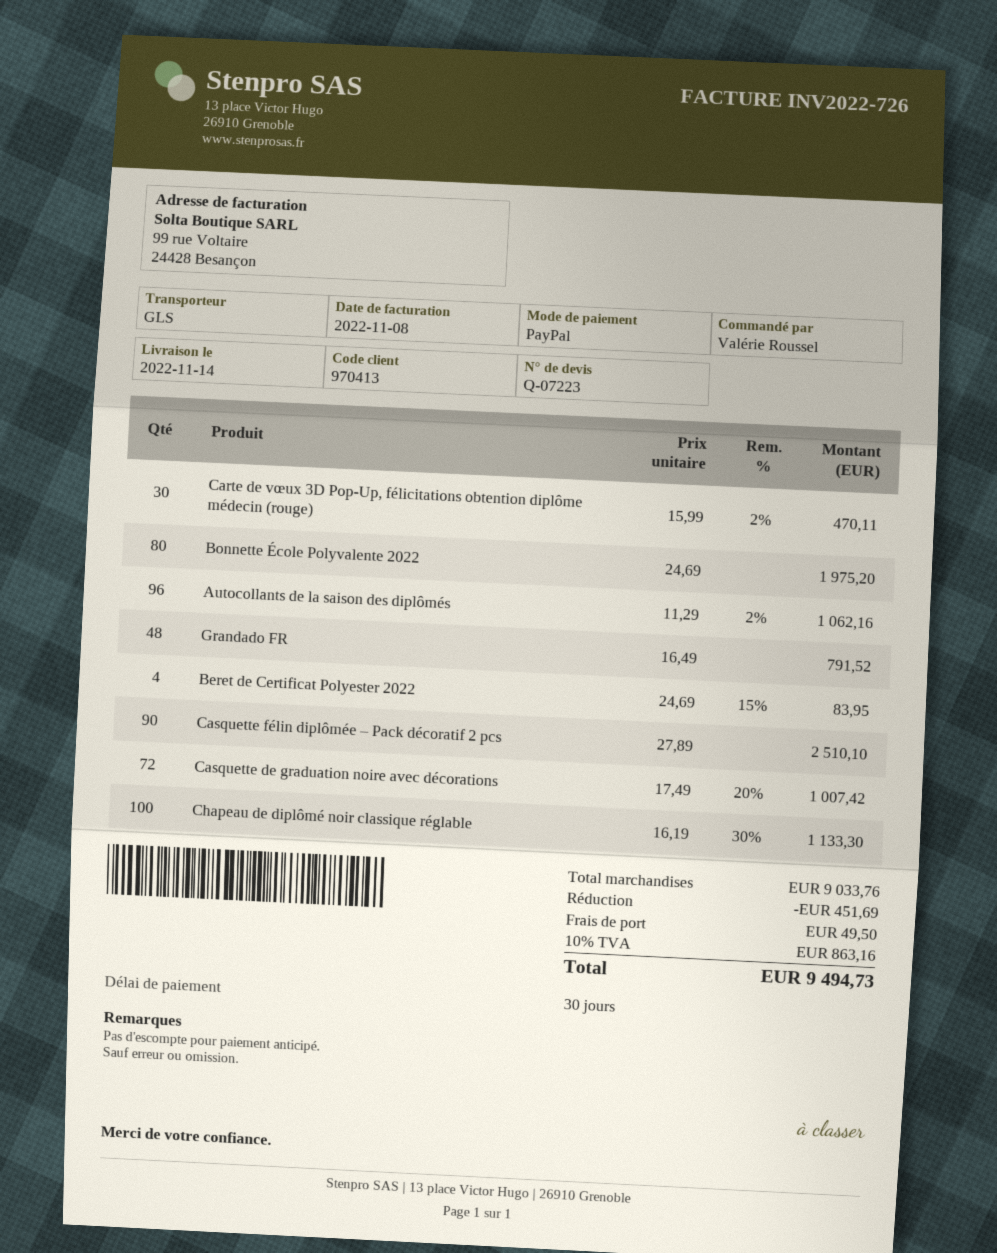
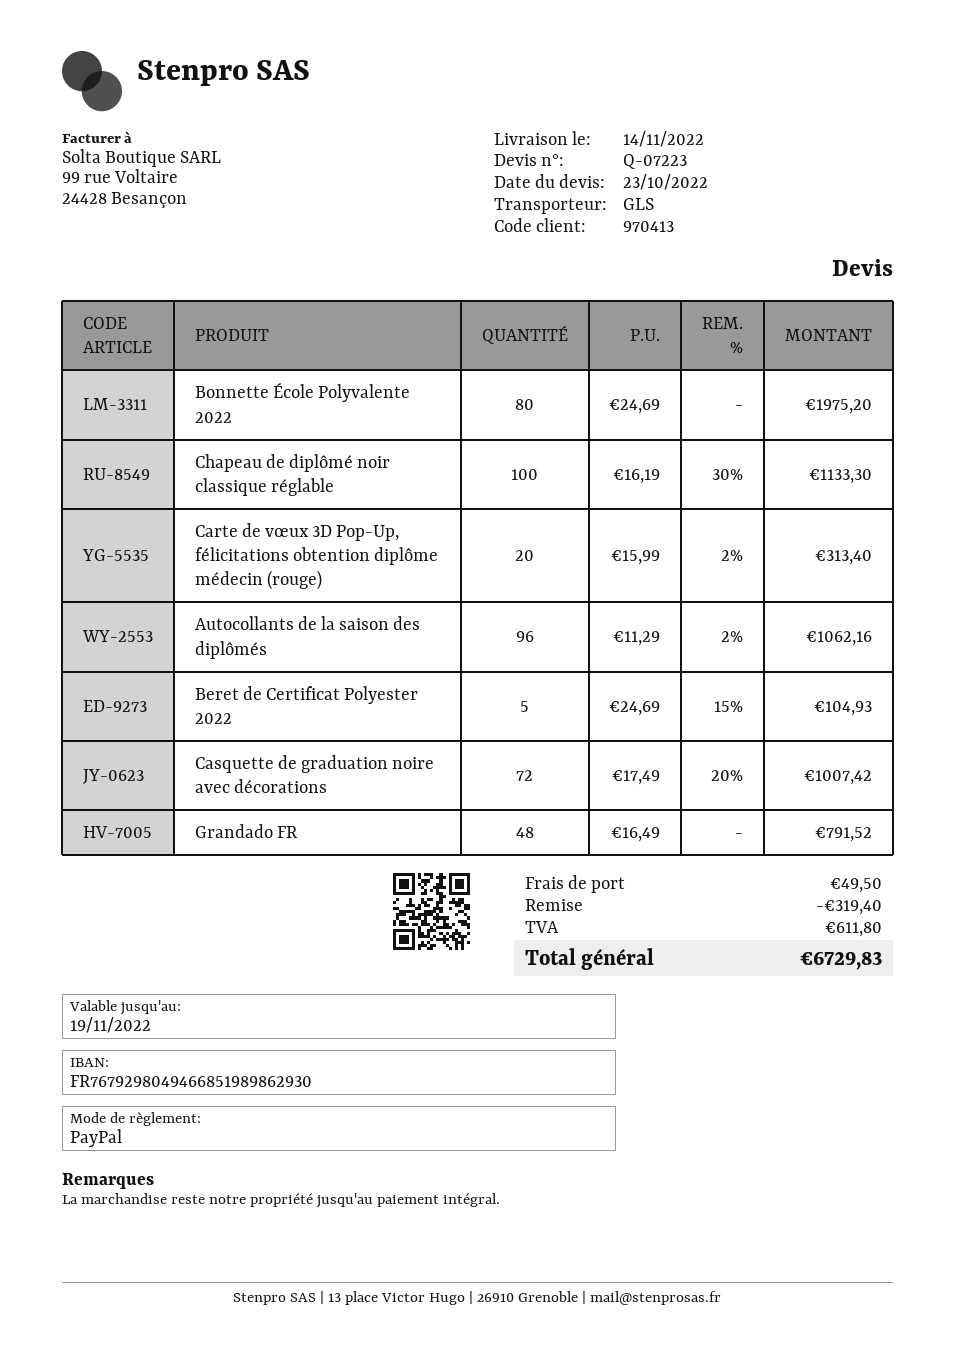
Carte de vœux 3D Pop-Up, félicitations obtention diplôme médecin (rouge): 30 x 15.99 - 2% = 470.11 -> 20 x 15.99 - 2% = 313.40
Beret de Certificat Polyester 2022: 4 x 24.69 - 15% = 83.95 -> 5 x 24.69 - 15% = 104.93
Casquette félin diplômée – Pack décoratif 2 pcs: 90 x 27.89 = 2510.10 -> none
discount: 451.69 -> 319.40
tax: 863.16 -> 611.80
total: 9494.73 -> 6729.83

